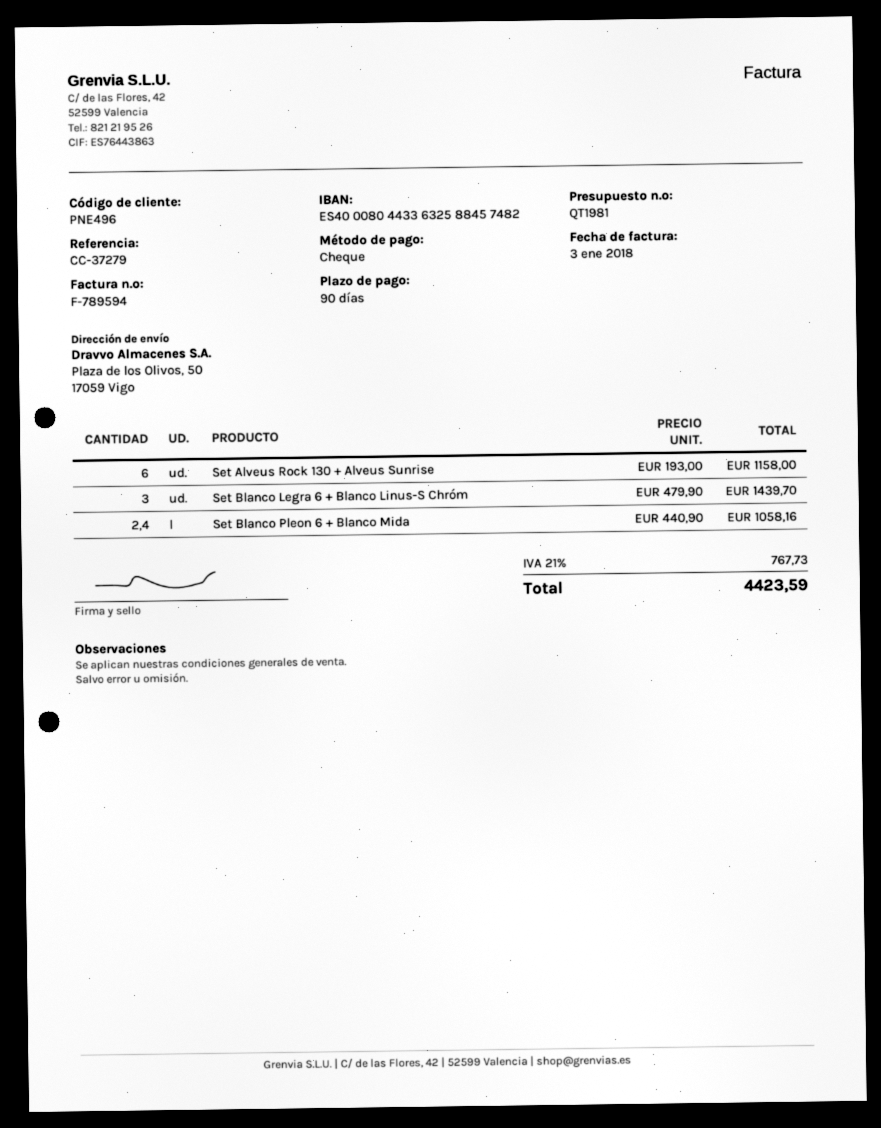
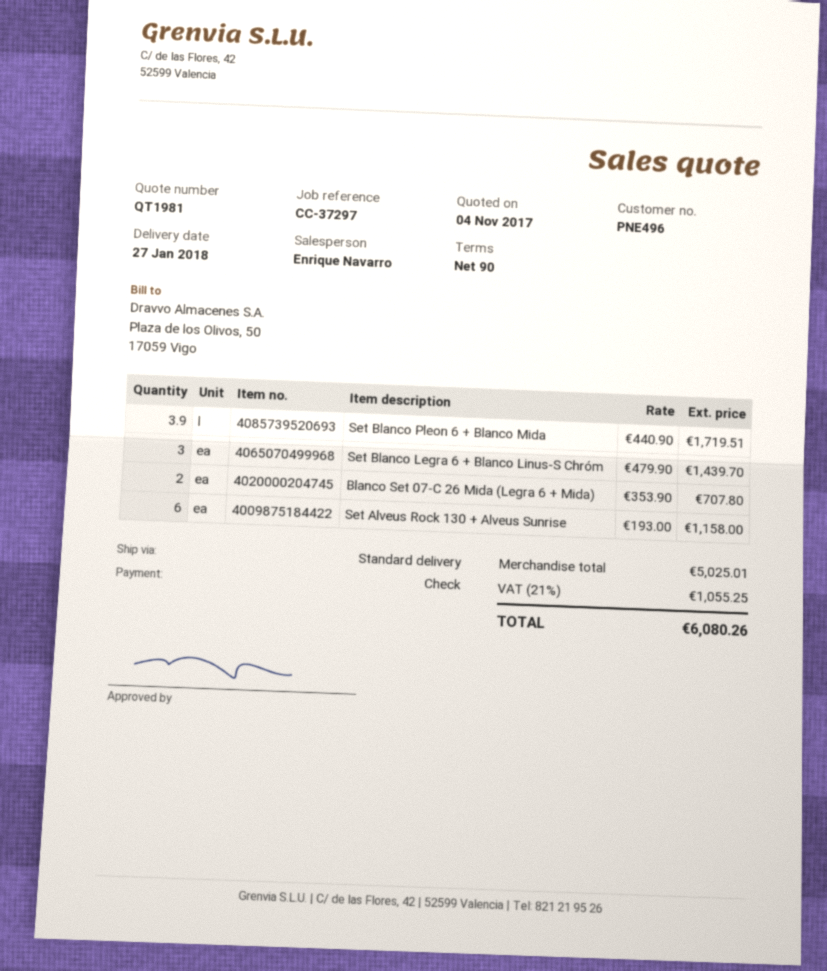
reference: CC-37279 -> CC-37297
Set Blanco Pleon 6 + Blanco Mida: 2.4 x 440.90 = 1058.16 -> 3.9 x 440.90 = 1719.51
Blanco Set 07-C 26 Mida (Legra 6 + Mida): none -> 2 x 353.90 = 707.80
tax: 21% = 767.73 -> 21% = 1055.25
total: 4423.59 -> 6080.26

